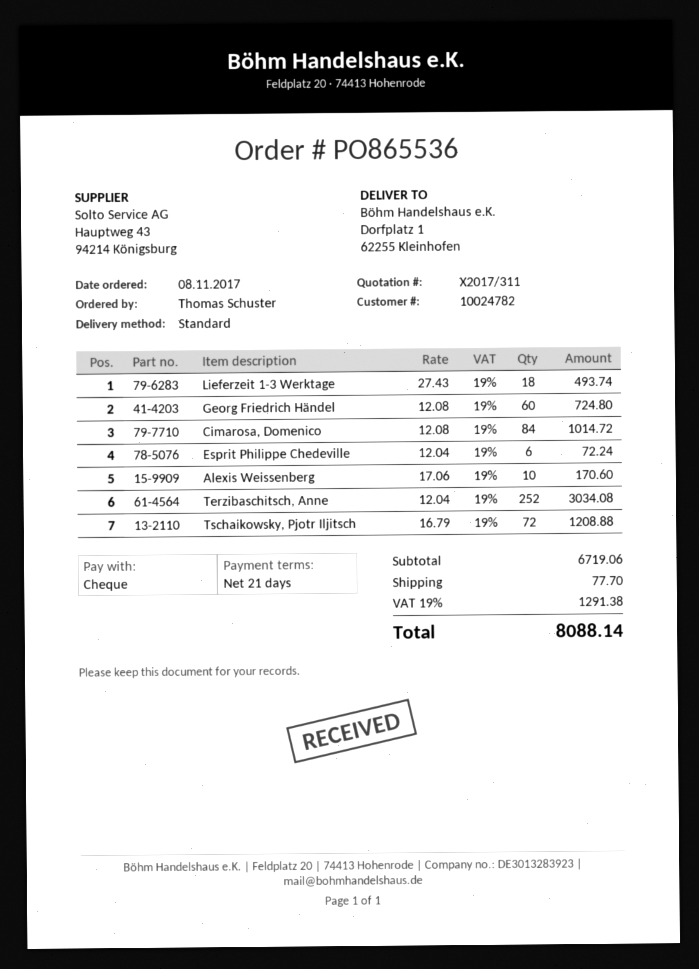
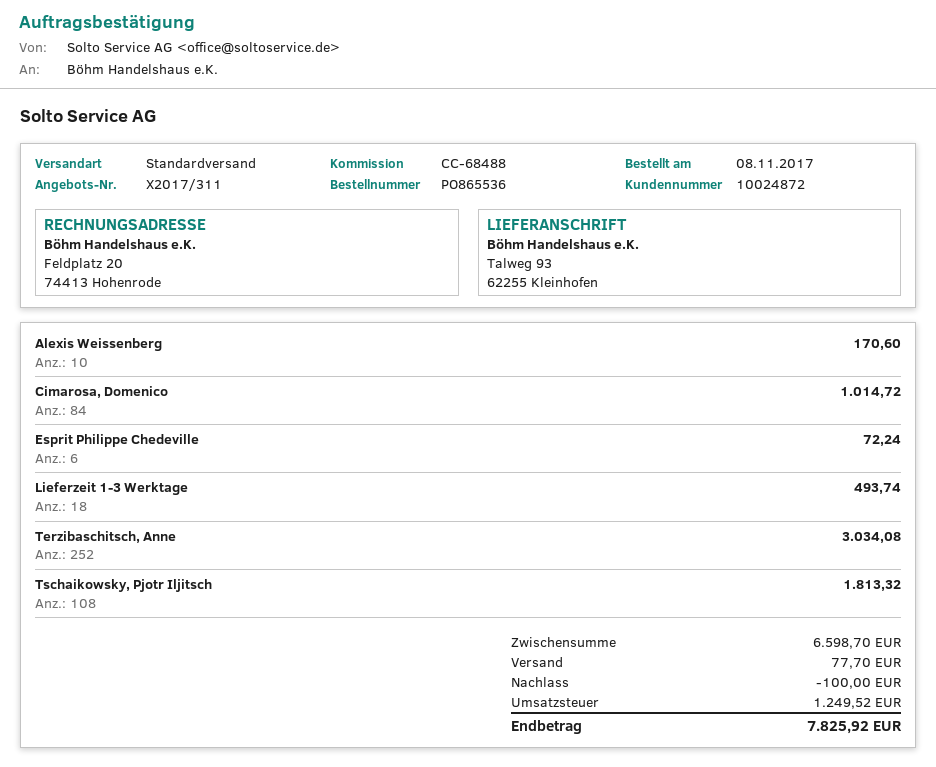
customer number: 10024782 -> 10024872
ship to: Dorfplatz 1, 62255 Kleinhofen -> Talweg 93, 62255 Kleinhofen
Georg Friedrich Händel: 60 for 724.80 -> none
Tschaikowsky, Pjotr Iljitsch: 72 for 1208.88 -> 108 for 1813.32
subtotal: 6719.06 -> 6598.70
discount: none -> 100.00
tax: 1291.38 -> 1249.52
total: 8088.14 -> 7825.92

